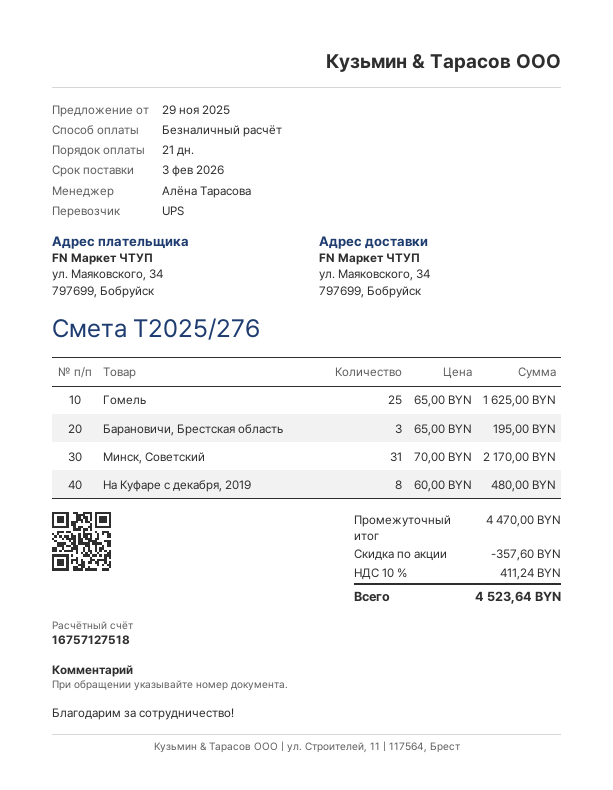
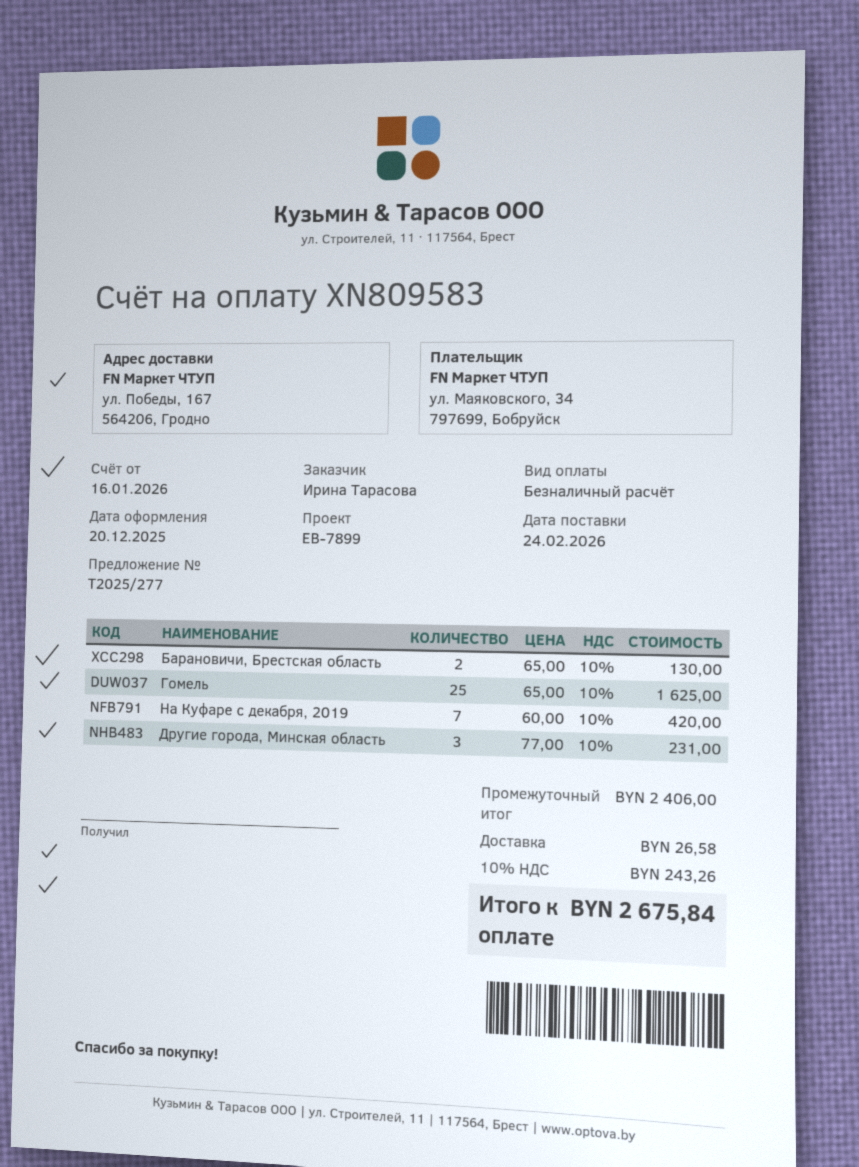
quote number: T2025/276 -> T2025/277
delivery date: 2026-02-03 -> 2026-02-24
ship to: ул. Маяковского, 34, 797699, Бобруйск -> ул. Победы, 167, 564206, Гродно
Барановичи, Брестская область: 3 x 65.00 = 195.00 -> 2 x 65.00 = 130.00
Минск, Советский: 31 x 70.00 = 2170.00 -> none
На Куфаре с декабря, 2019: 8 x 60.00 = 480.00 -> 7 x 60.00 = 420.00
Другие города, Минская область: none -> 3 x 77.00 = 231.00
subtotal: 4470.00 -> 2406.00
discount: 357.60 -> none
shipping: none -> 26.58
tax: 10% = 411.24 -> 10% = 243.26
total: 4523.64 -> 2675.84

